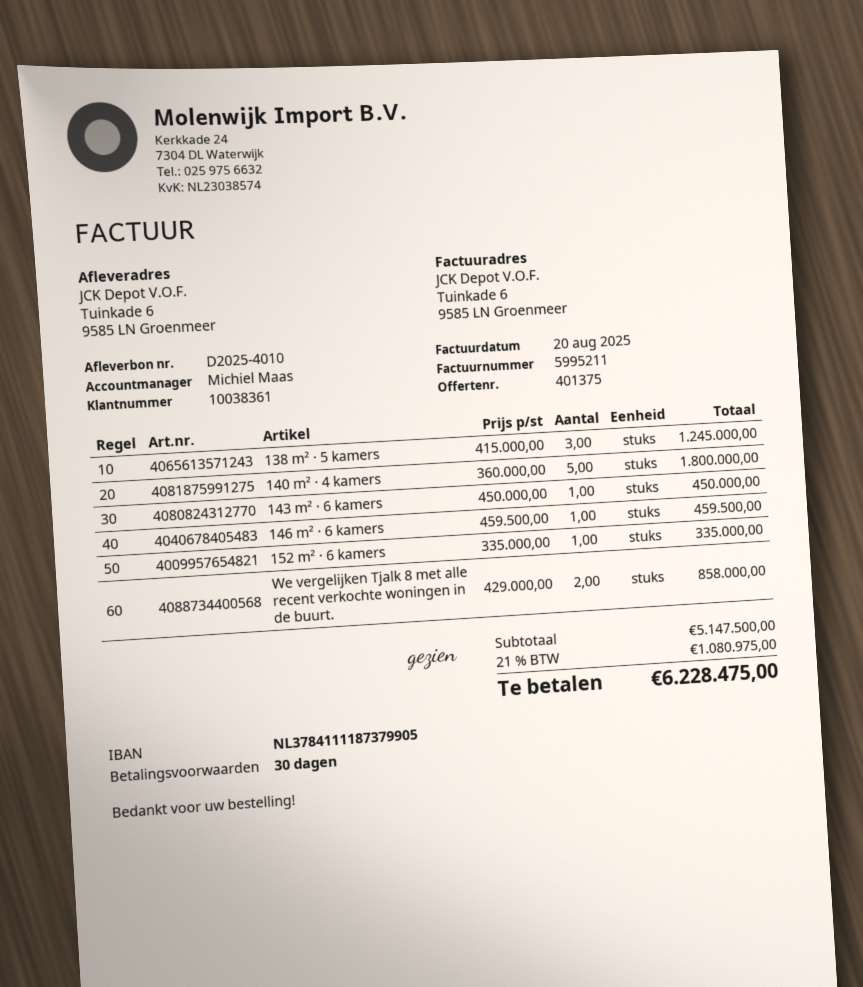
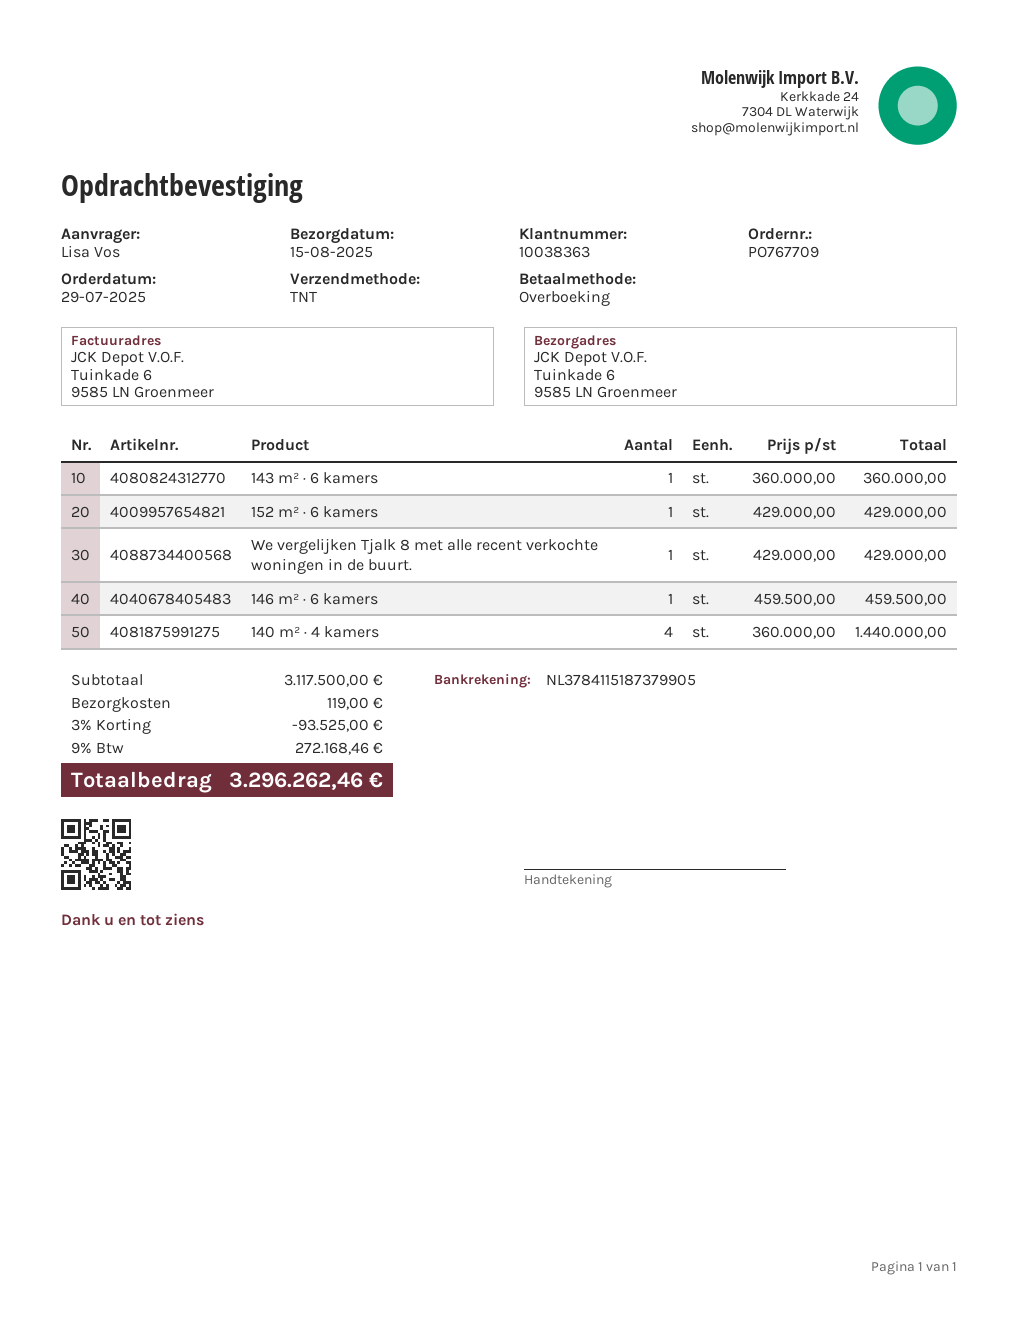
customer number: 10038361 -> 10038363
bank account: NL3784111187379905 -> NL3784115187379905
138 m² · 5 kamers: 3 x 415000.00 = 1245000.00 -> none
140 m² · 4 kamers: 5 x 360000.00 = 1800000.00 -> 4 x 360000.00 = 1440000.00
143 m² · 6 kamers: 1 x 450000.00 = 450000.00 -> 1 x 360000.00 = 360000.00
152 m² · 6 kamers: 1 x 335000.00 = 335000.00 -> 1 x 429000.00 = 429000.00
We vergelijken Tjalk 8 met alle recent verkochte woningen in de buurt.: 2 x 429000.00 = 858000.00 -> 1 x 429000.00 = 429000.00
subtotal: 5147500.00 -> 3117500.00
discount: none -> 3% = 93525.00
shipping: none -> 119.00
tax: 21% = 1080975.00 -> 9% = 272168.46
total: 6228475.00 -> 3296262.46

